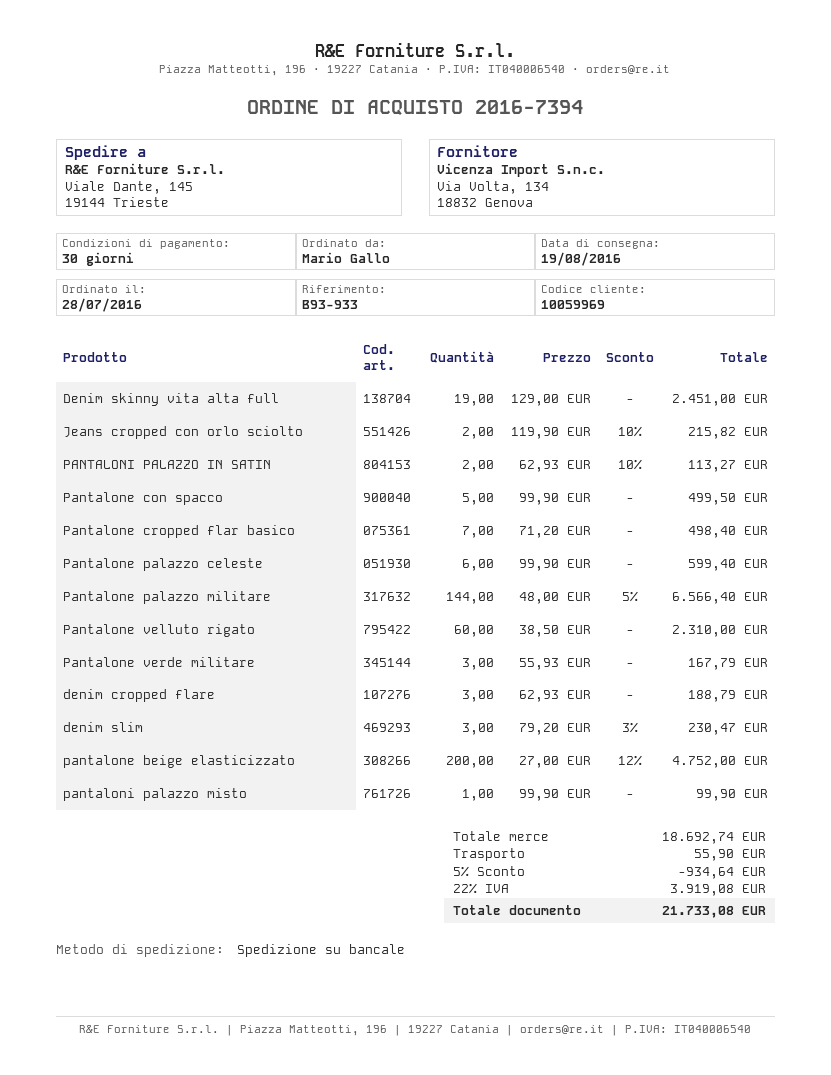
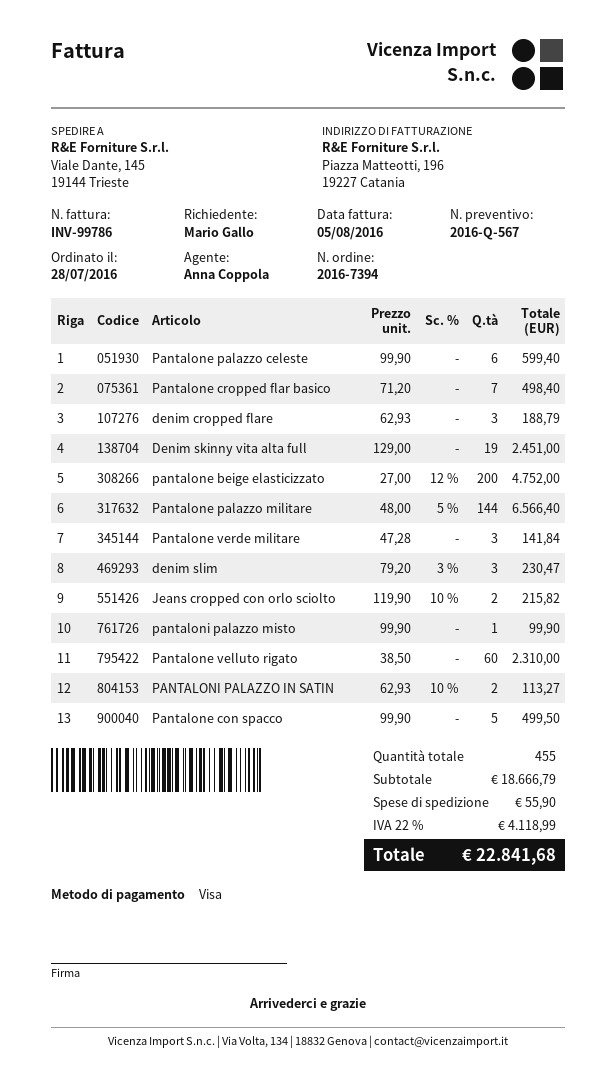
Pantalone verde militare: 3 x 55.93 = 167.79 -> 3 x 47.28 = 141.84
subtotal: 18692.74 -> 18666.79
discount: 5% = 934.64 -> none
tax: 22% = 3919.08 -> 22% = 4118.99
total: 21733.08 -> 22841.68

